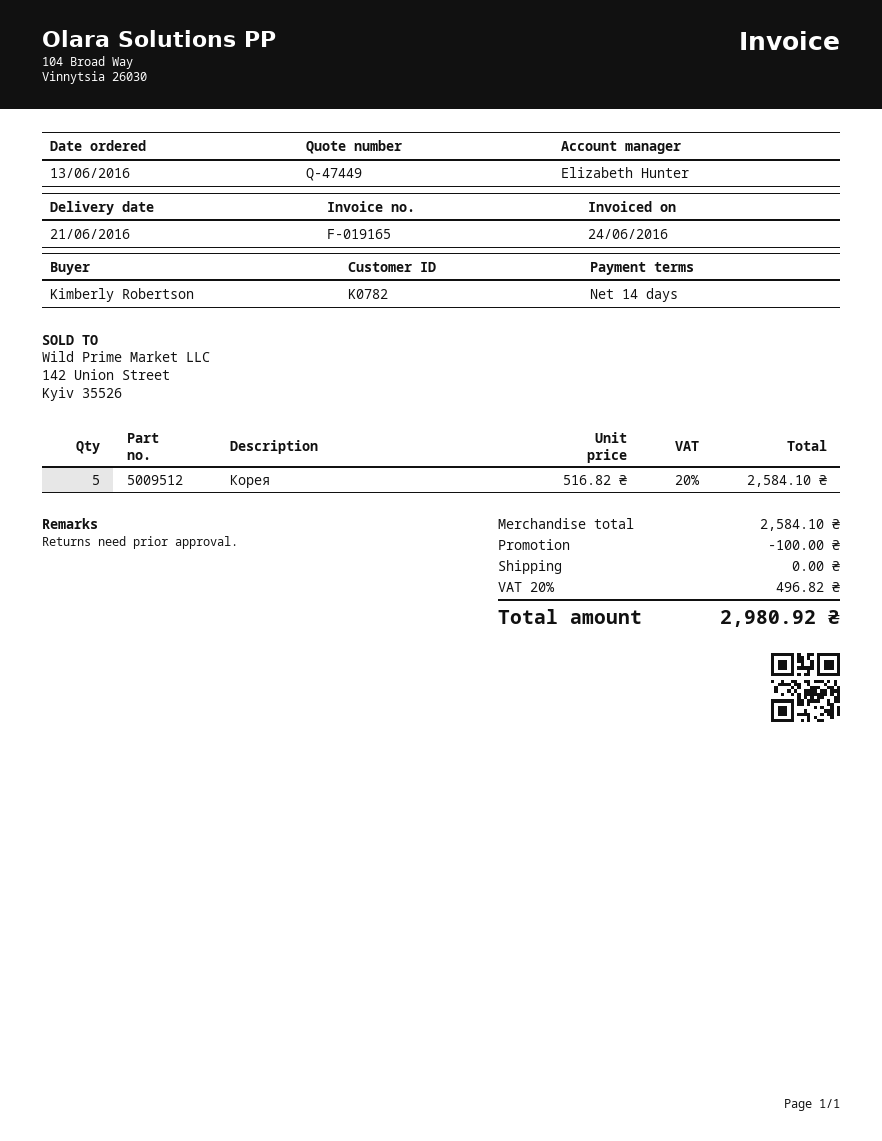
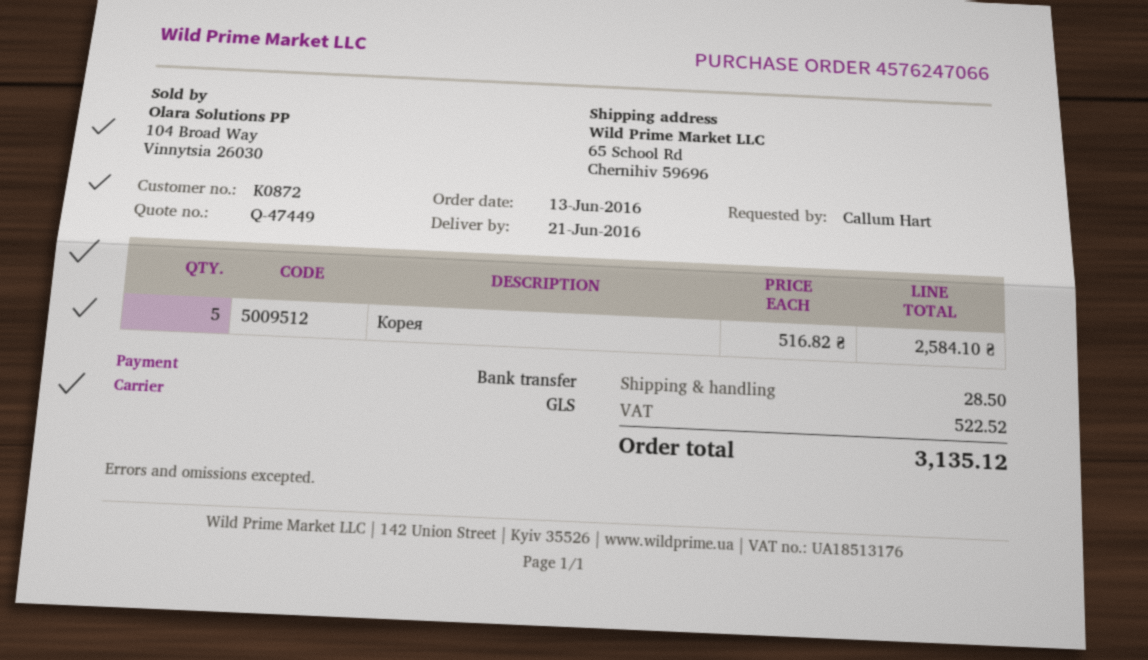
customer number: K0782 -> K0872
ordered by: Kimberly Robertson -> Callum Hart
discount: 100.00 -> none
shipping: 0.00 -> 28.50
tax: 496.82 -> 522.52
total: 2980.92 -> 3135.12

